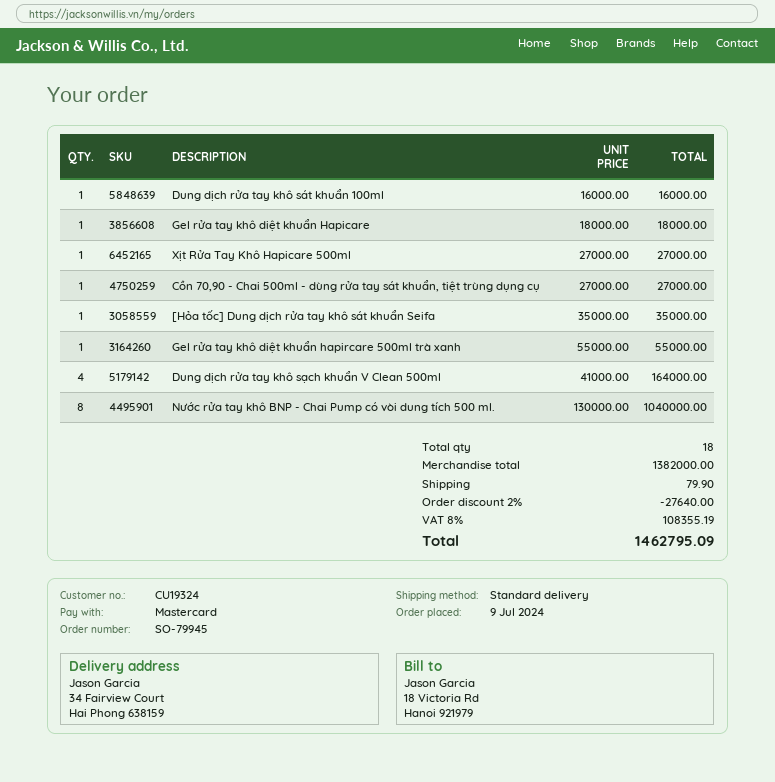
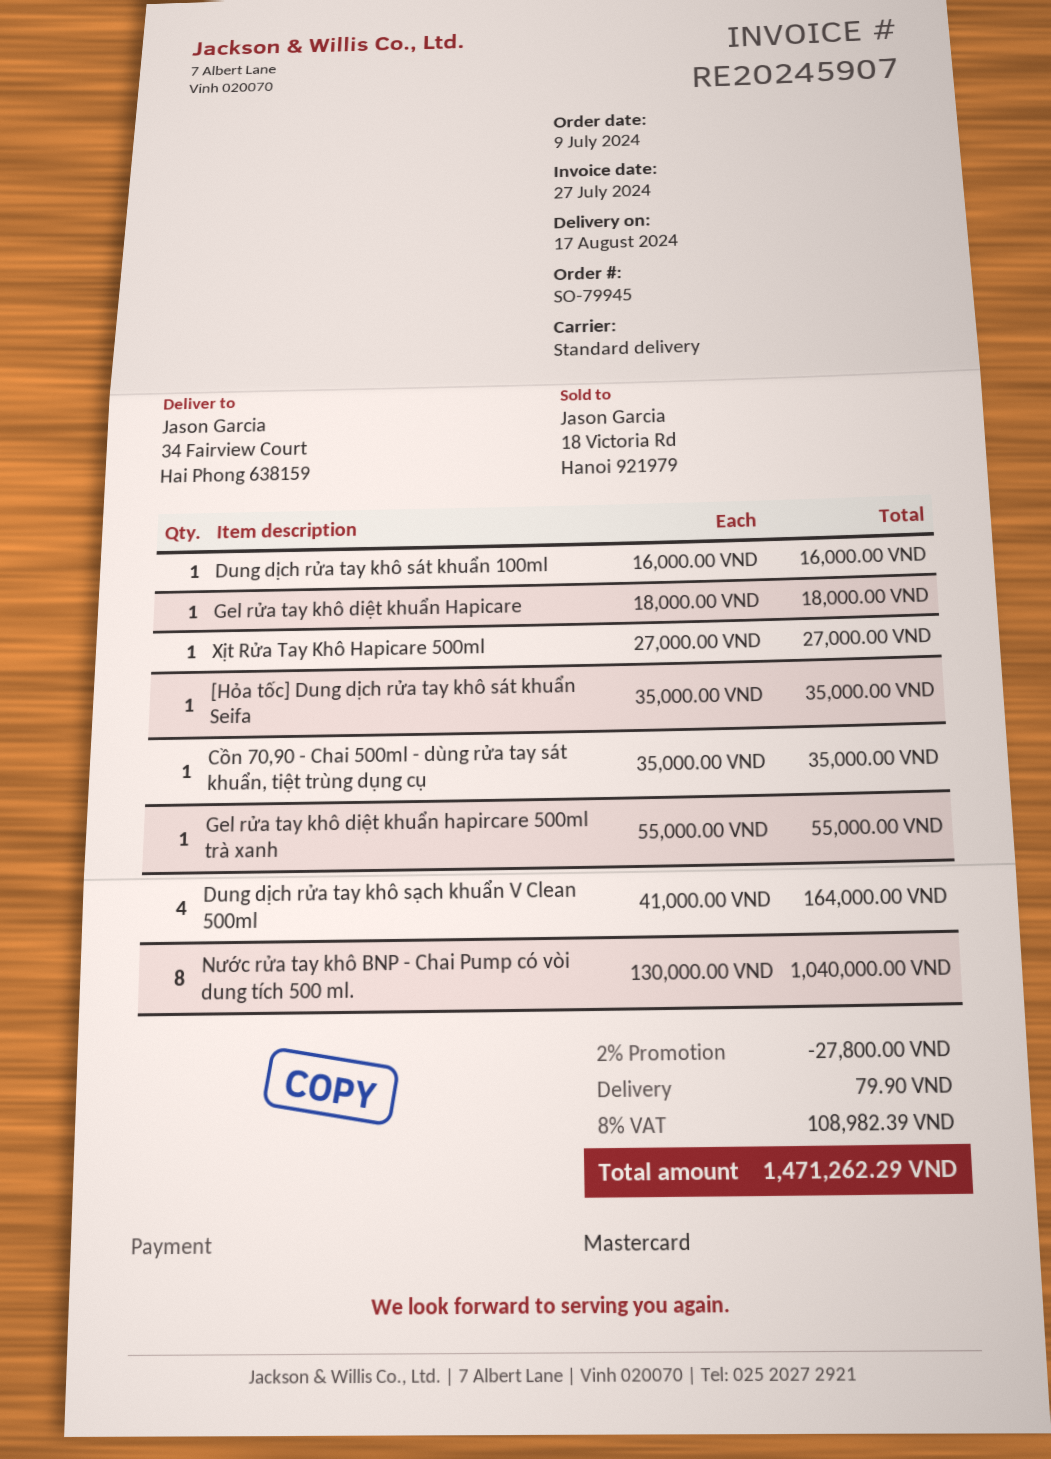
Cồn 70,90 - Chai 500ml - dùng rửa tay sát khuẩn, tiệt trùng dụng cụ: 1 x 27000.00 = 27000.00 -> 1 x 35000.00 = 35000.00
discount: 2% = 27640.00 -> 2% = 27800.00
tax: 8% = 108355.19 -> 8% = 108982.39
total: 1462795.09 -> 1471262.29

